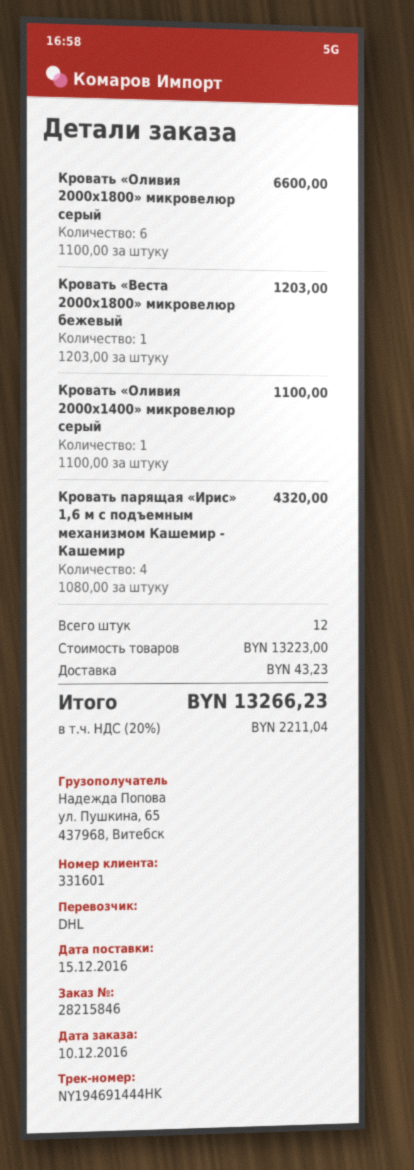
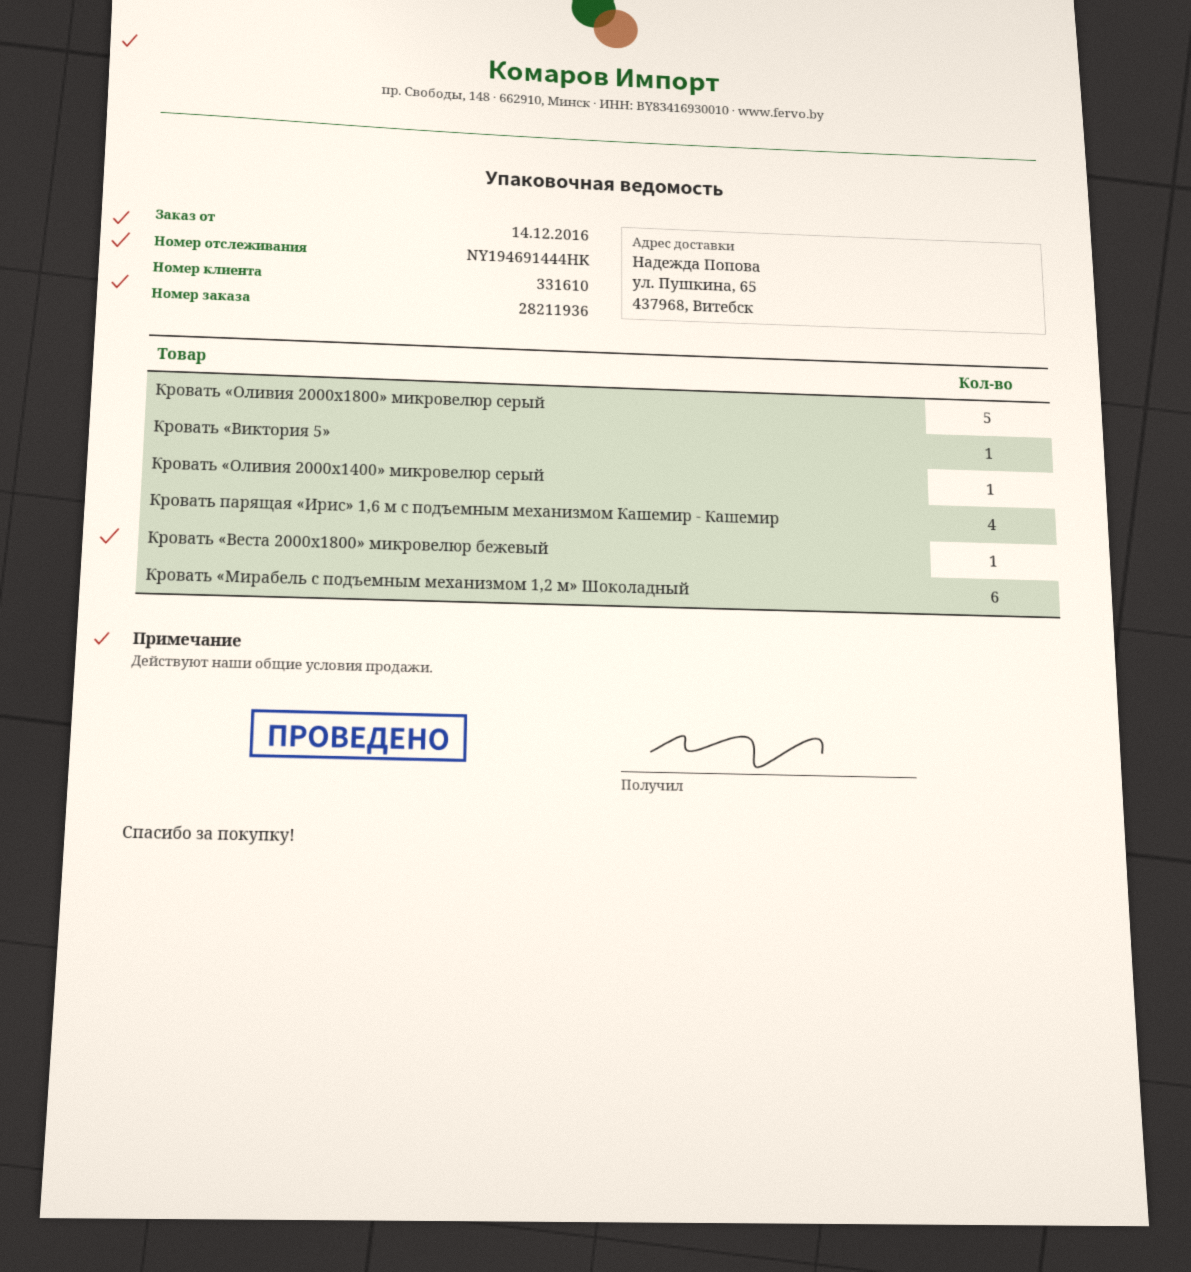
order number: 28215846 -> 28211936
order date: 2016-12-10 -> 2016-12-14
customer number: 331601 -> 331610
Кровать «Оливия 2000х1800» микровелюр серый: 6 -> 5
Кровать «Виктория 5»: none -> 1
Кровать «Мирабель с подъемным механизмом 1,2 м» Шоколадный: none -> 6

